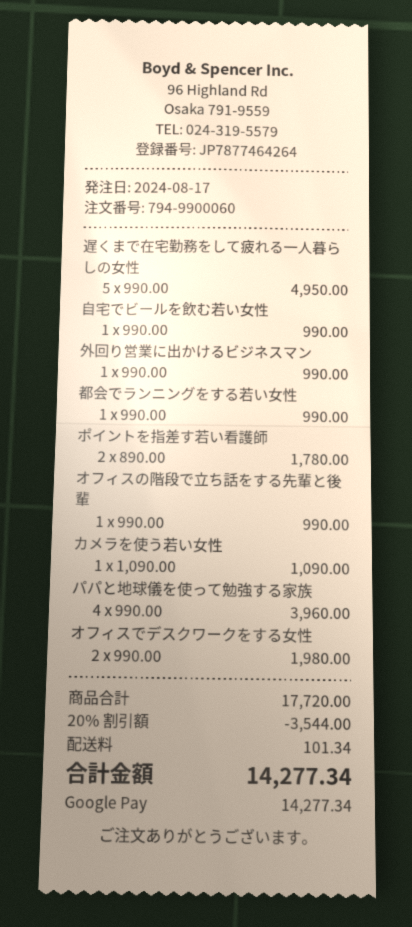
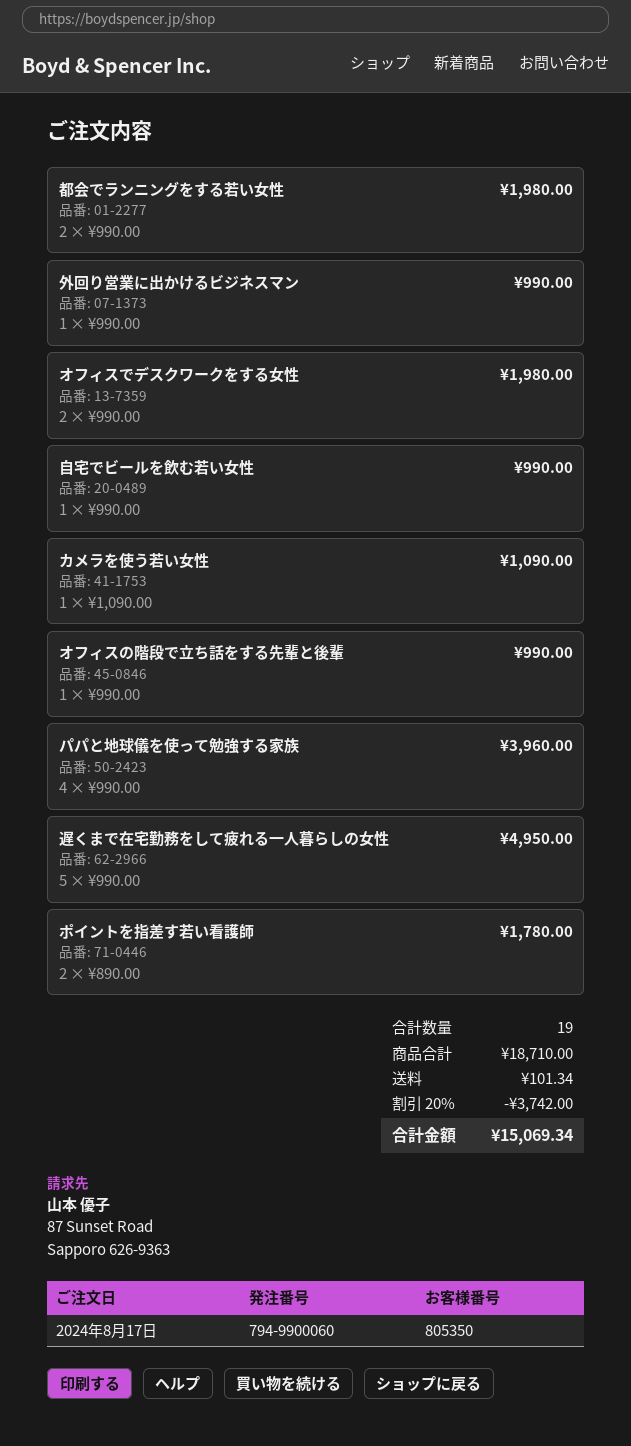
都会でランニングをする若い女性: 1 x 990.00 = 990.00 -> 2 x 990.00 = 1980.00
subtotal: 17720.00 -> 18710.00
discount: 20% = 3544.00 -> 20% = 3742.00
total: 14277.34 -> 15069.34

